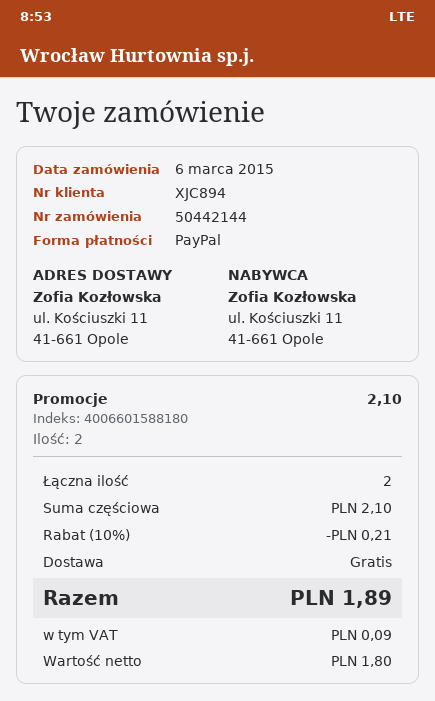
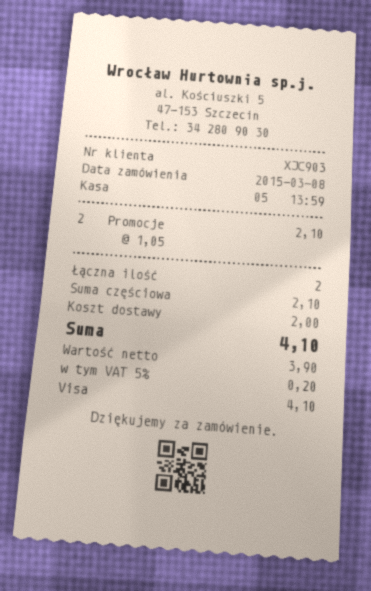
order date: 2015-03-06 -> 2015-03-08
customer number: XJC894 -> XJC903
payment method: PayPal -> Visa
discount: 10% = 0.21 -> none
shipping: 0.00 -> 2.00
net: 1.80 -> 3.90
tax: 0.09 -> 0.20
total: 1.89 -> 4.10

